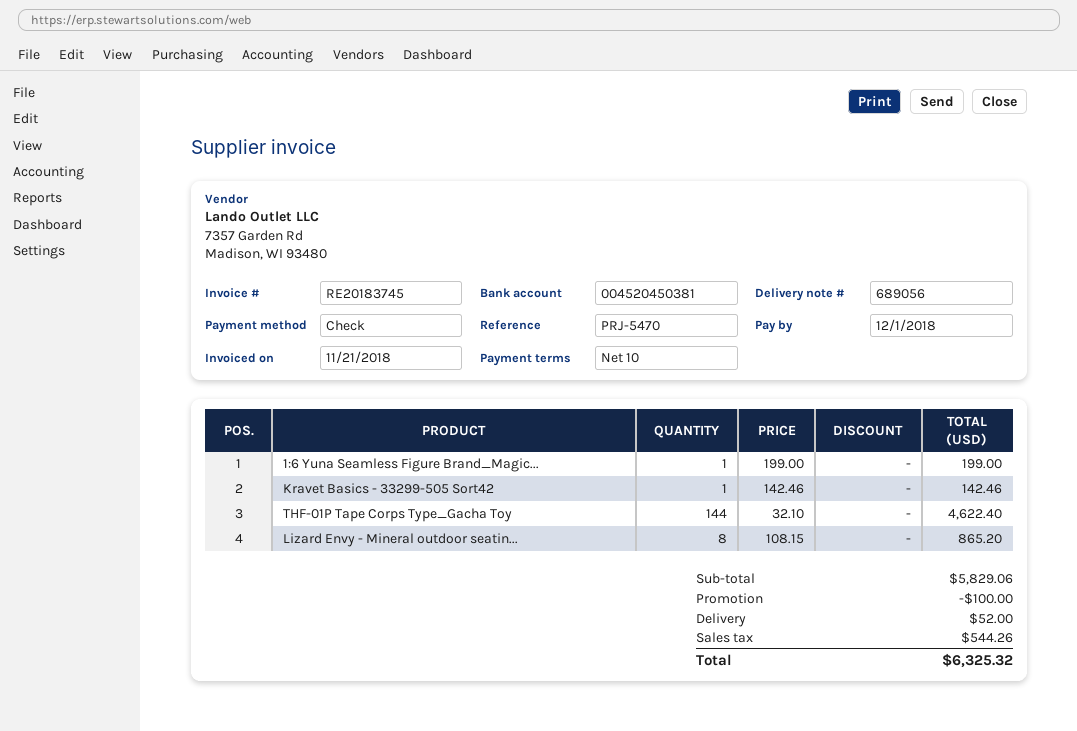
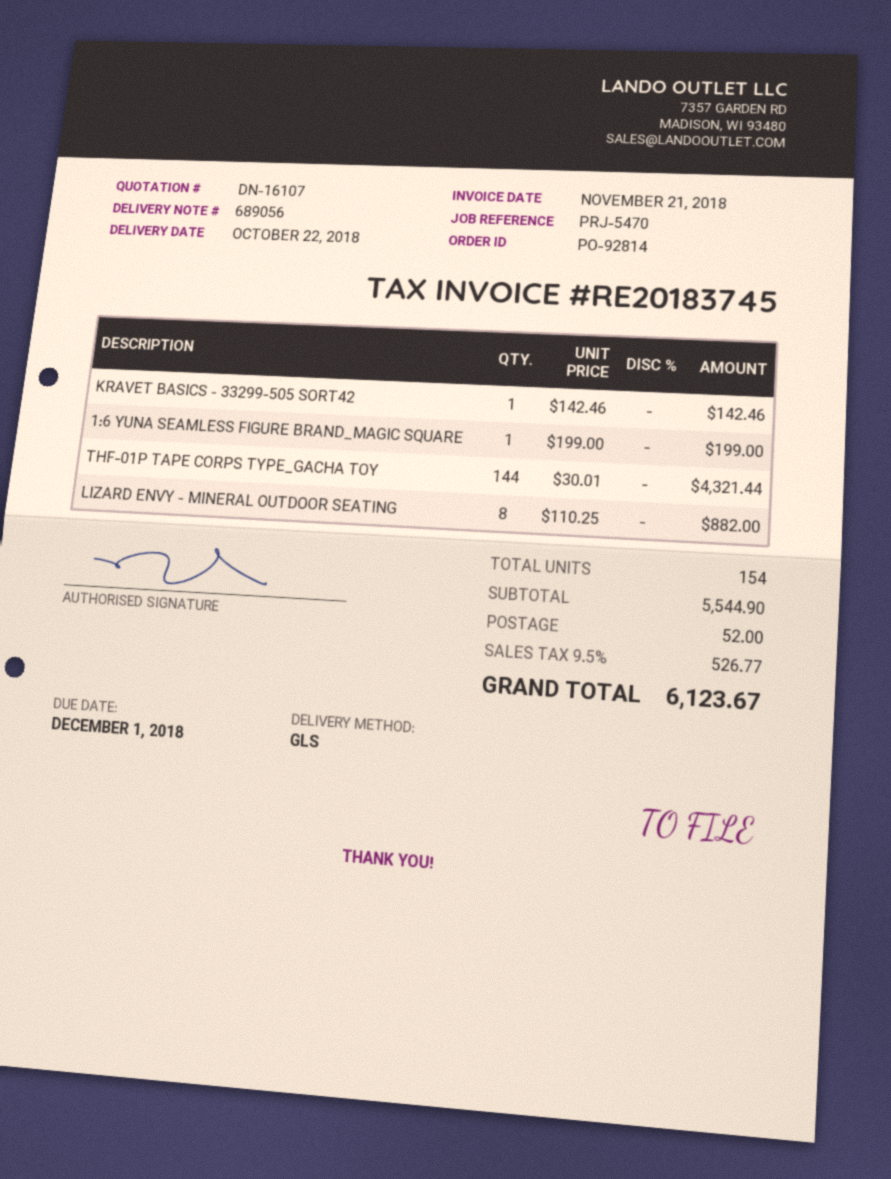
THF-01P Tape Corps Type_Gacha Toy: 144 x 32.10 = 4622.40 -> 144 x 30.01 = 4321.44
Lizard Envy - Mineral outdoor seatin...: 8 x 108.15 = 865.20 -> 8 x 110.25 = 882.00
subtotal: 5829.06 -> 5544.90
discount: 100.00 -> none
tax: 544.26 -> 526.77
total: 6325.32 -> 6123.67

